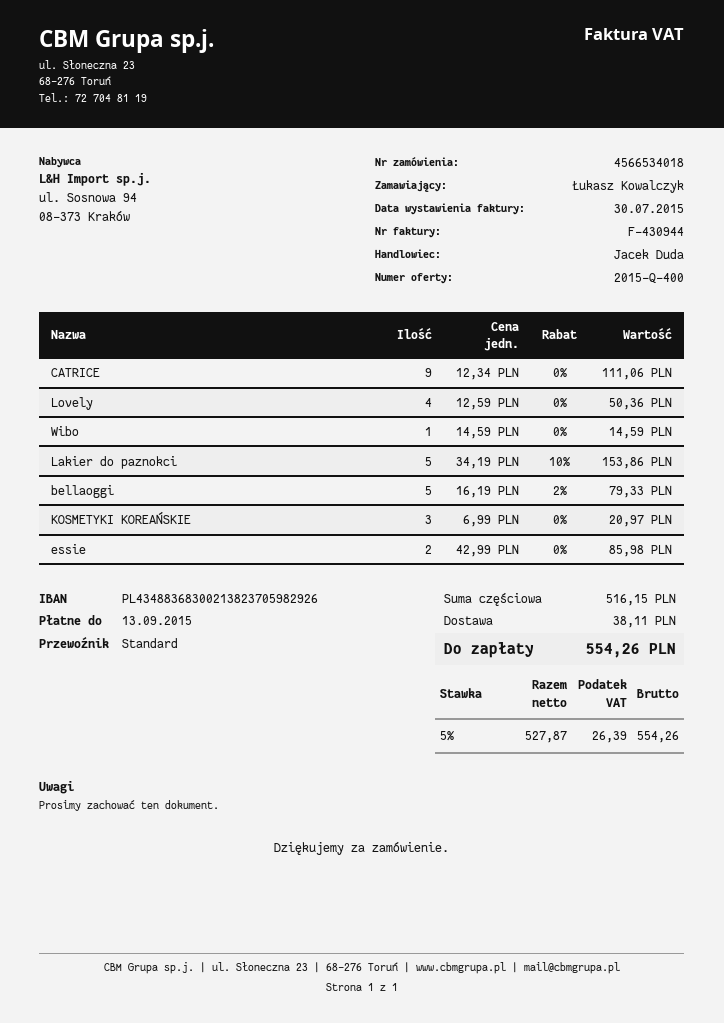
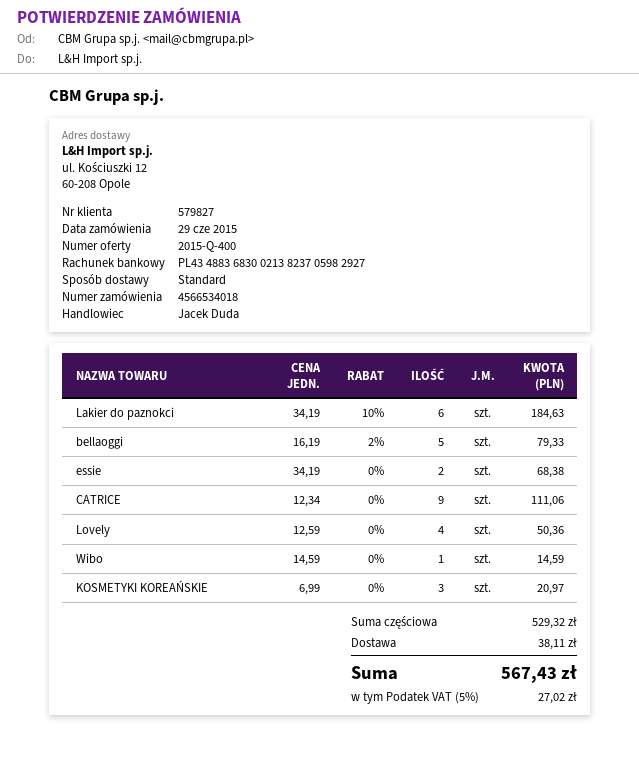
bank account: PL43488368300213823705982926 -> PL43488368300213823705982927
Lakier do paznokci: 5 x 34.19 - 10% = 153.86 -> 6 x 34.19 - 10% = 184.63
essie: 2 x 42.99 = 85.98 -> 2 x 34.19 = 68.38
subtotal: 516.15 -> 529.32
tax: 5% = 26.39 -> 5% = 27.02
total: 554.26 -> 567.43

